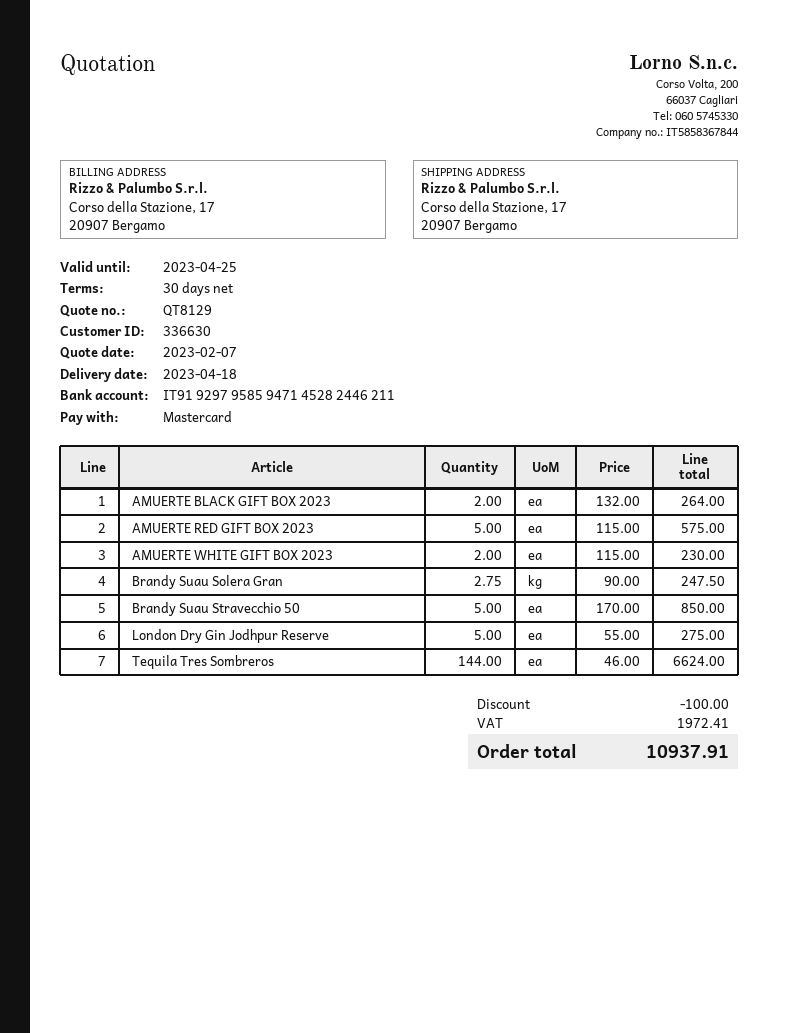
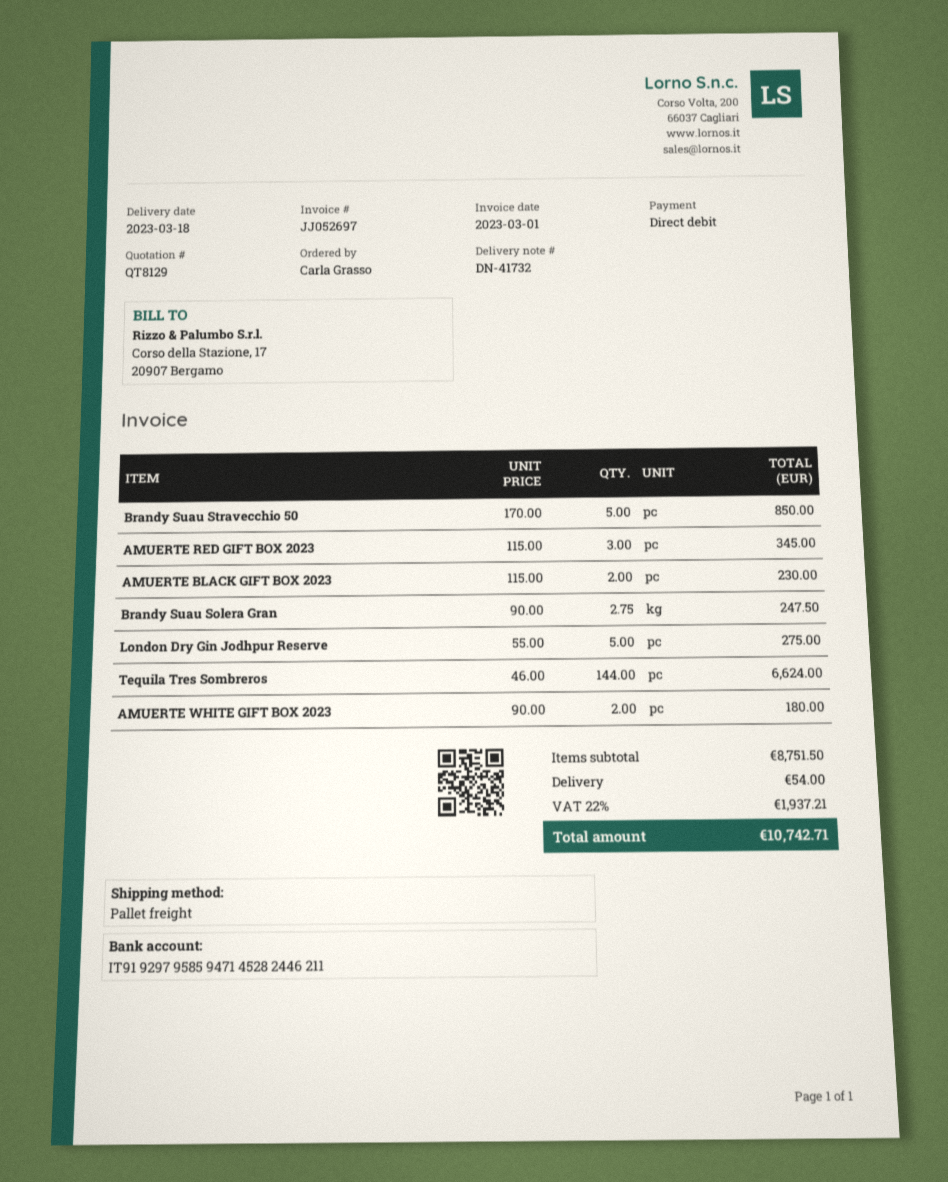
delivery date: 2023-04-18 -> 2023-03-18
payment method: Mastercard -> direct debit
AMUERTE BLACK GIFT BOX 2023: 2 x 132.00 = 264.00 -> 2 x 115.00 = 230.00
AMUERTE RED GIFT BOX 2023: 5 x 115.00 = 575.00 -> 3 x 115.00 = 345.00
AMUERTE WHITE GIFT BOX 2023: 2 x 115.00 = 230.00 -> 2 x 90.00 = 180.00
discount: 100.00 -> none
shipping: none -> 54.00
tax: 1972.41 -> 1937.21
total: 10937.91 -> 10742.71

